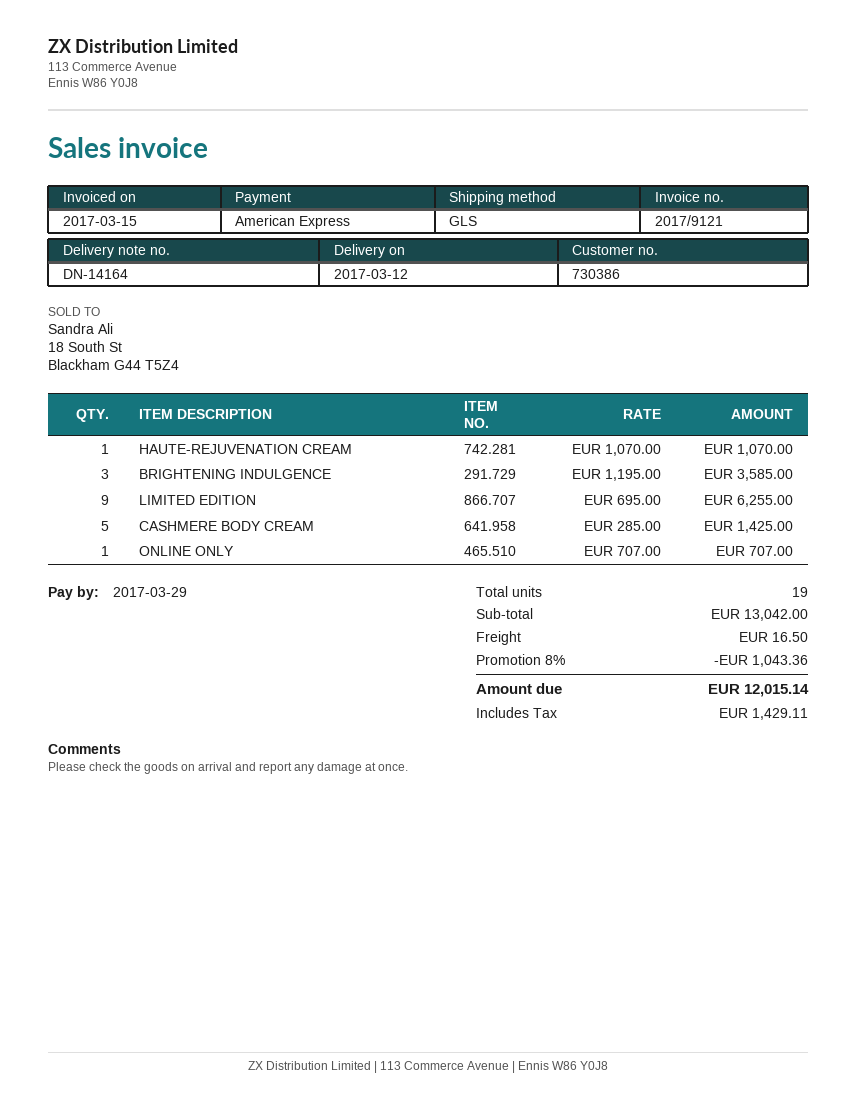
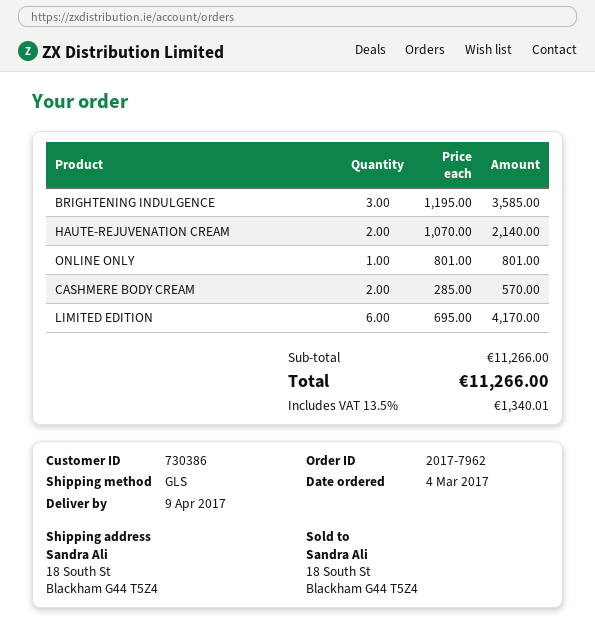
delivery date: 2017-03-12 -> 2017-04-09
HAUTE-REJUVENATION CREAM: 1 x 1070.00 = 1070.00 -> 2 x 1070.00 = 2140.00
LIMITED EDITION: 9 x 695.00 = 6255.00 -> 6 x 695.00 = 4170.00
CASHMERE BODY CREAM: 5 x 285.00 = 1425.00 -> 2 x 285.00 = 570.00
ONLINE ONLY: 1 x 707.00 = 707.00 -> 1 x 801.00 = 801.00
subtotal: 13042.00 -> 11266.00
discount: 8% = 1043.36 -> none
shipping: 16.50 -> none
tax: 1429.11 -> 1340.01
total: 12015.14 -> 11266.00

